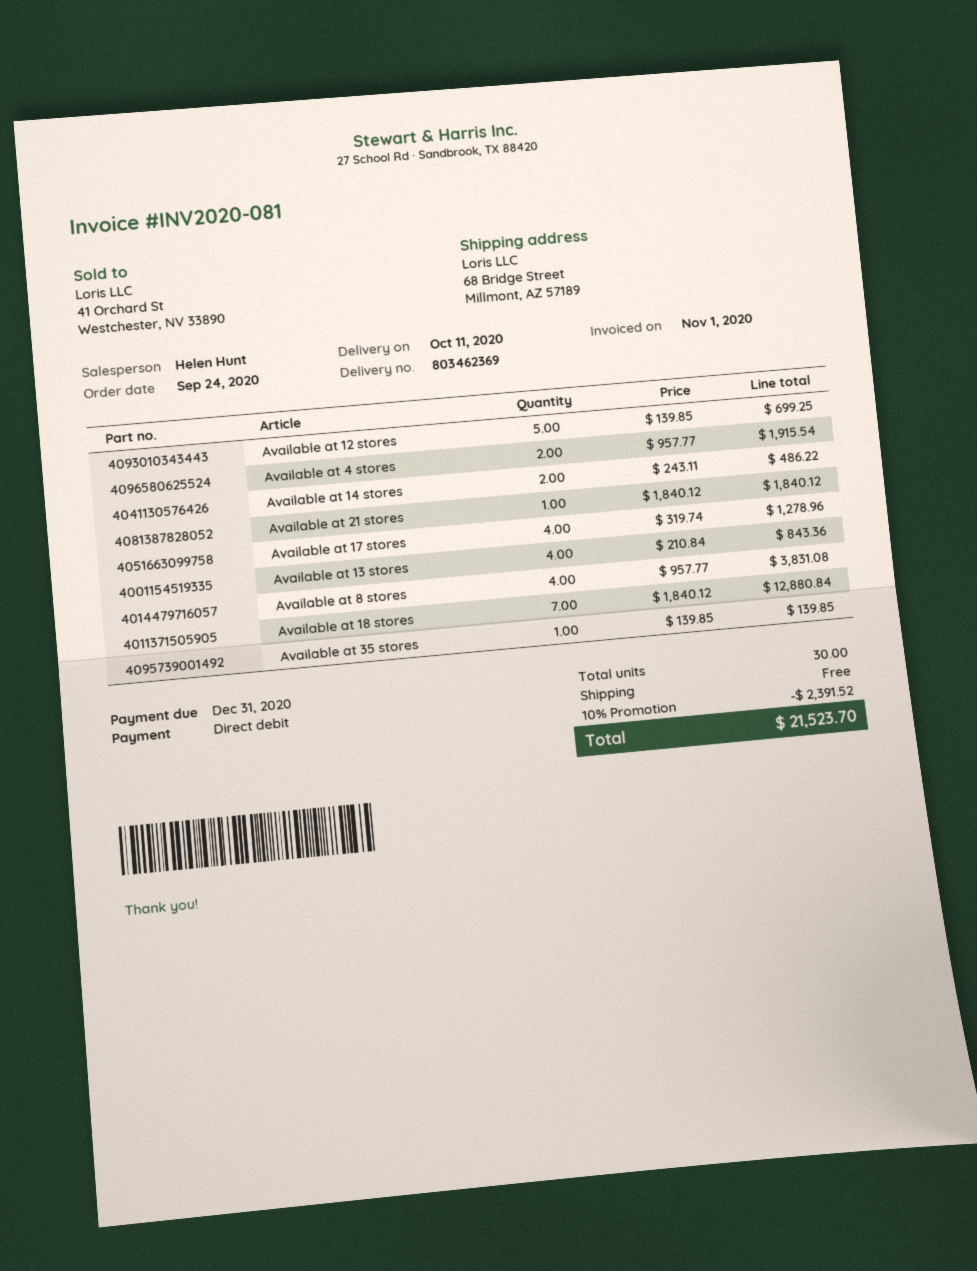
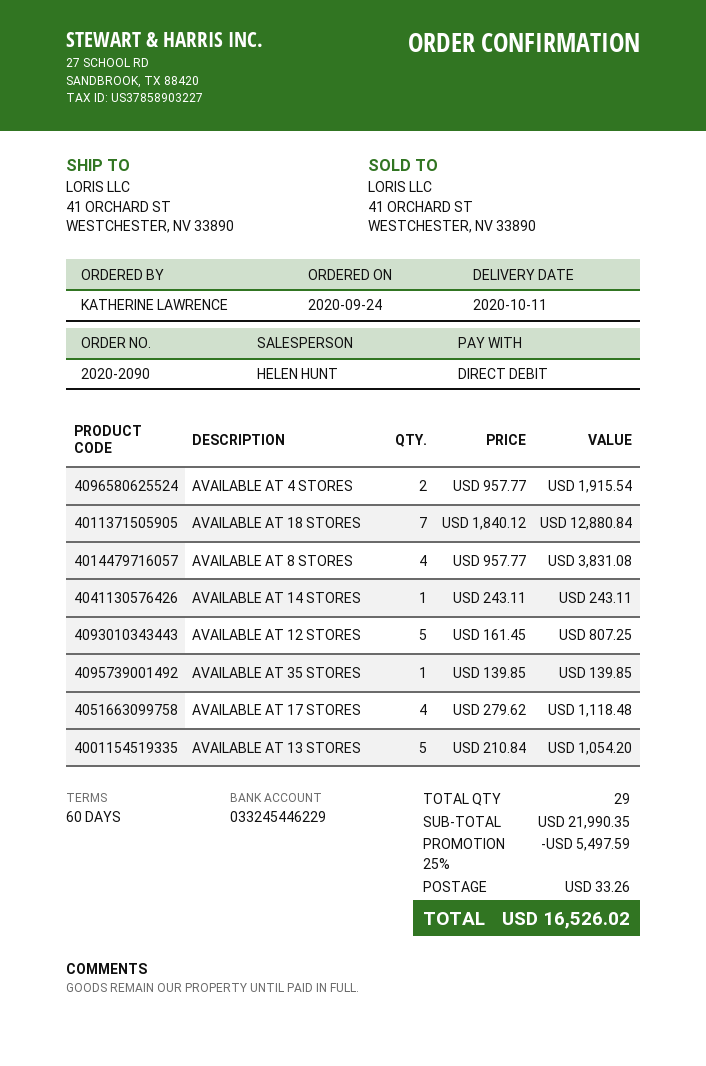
ship to: 68 Bridge Street, Millmont, AZ 57189 -> 41 ORCHARD ST, WESTCHESTER, NV 33890
Available at 12 stores: 5 x 139.85 = 699.25 -> 5 x 161.45 = 807.25
Available at 14 stores: 2 x 243.11 = 486.22 -> 1 x 243.11 = 243.11
Available at 21 stores: 1 x 1840.12 = 1840.12 -> none
Available at 17 stores: 4 x 319.74 = 1278.96 -> 4 x 279.62 = 1118.48
Available at 13 stores: 4 x 210.84 = 843.36 -> 5 x 210.84 = 1054.20
total quantity: 30 -> 29
discount: 10% = 2391.52 -> 25% = 5497.59
shipping: 0.00 -> 33.26
total: 21523.70 -> 16526.02

